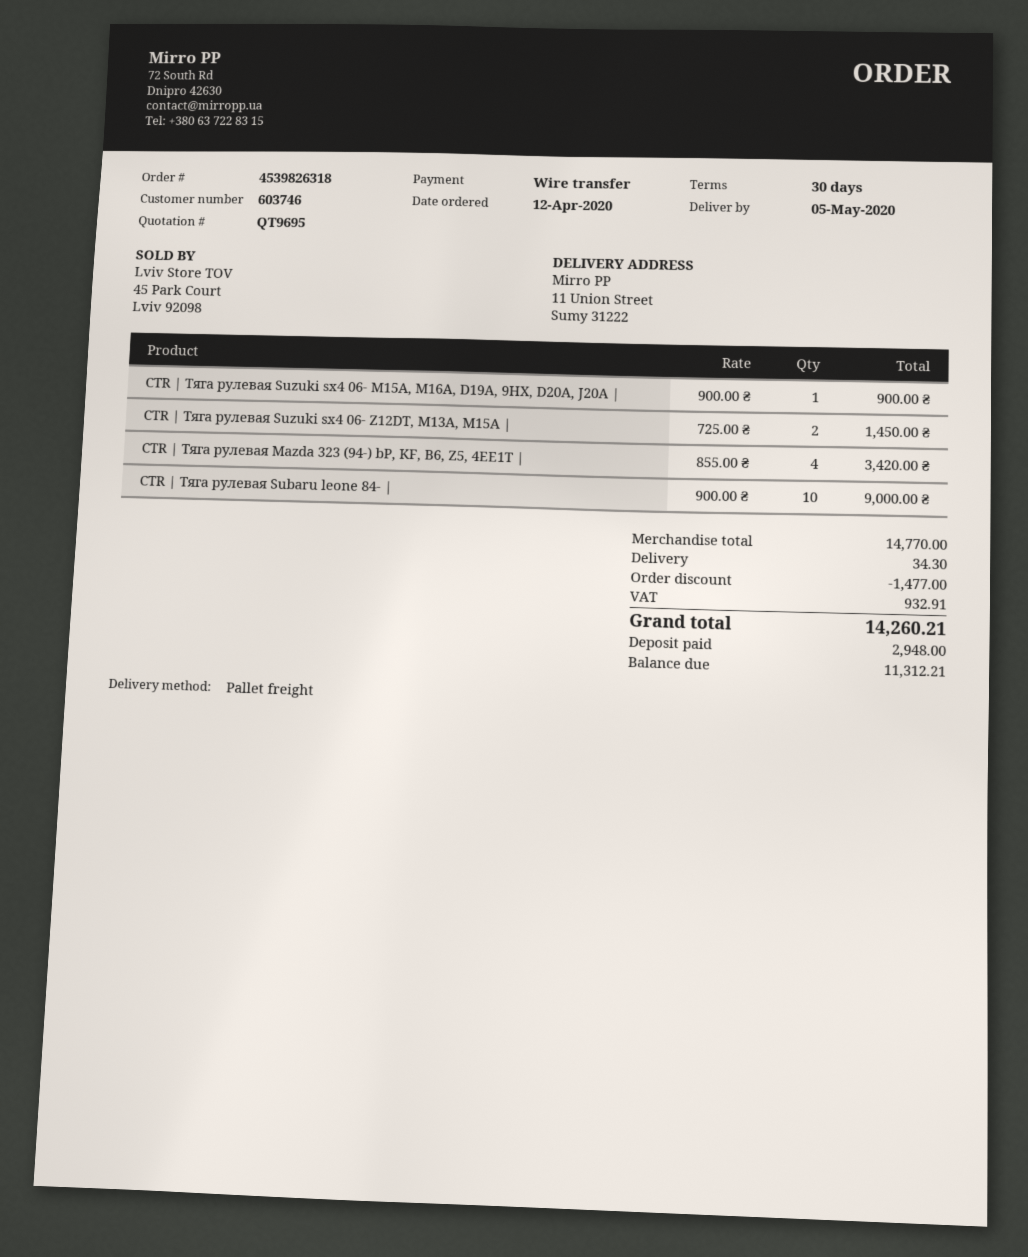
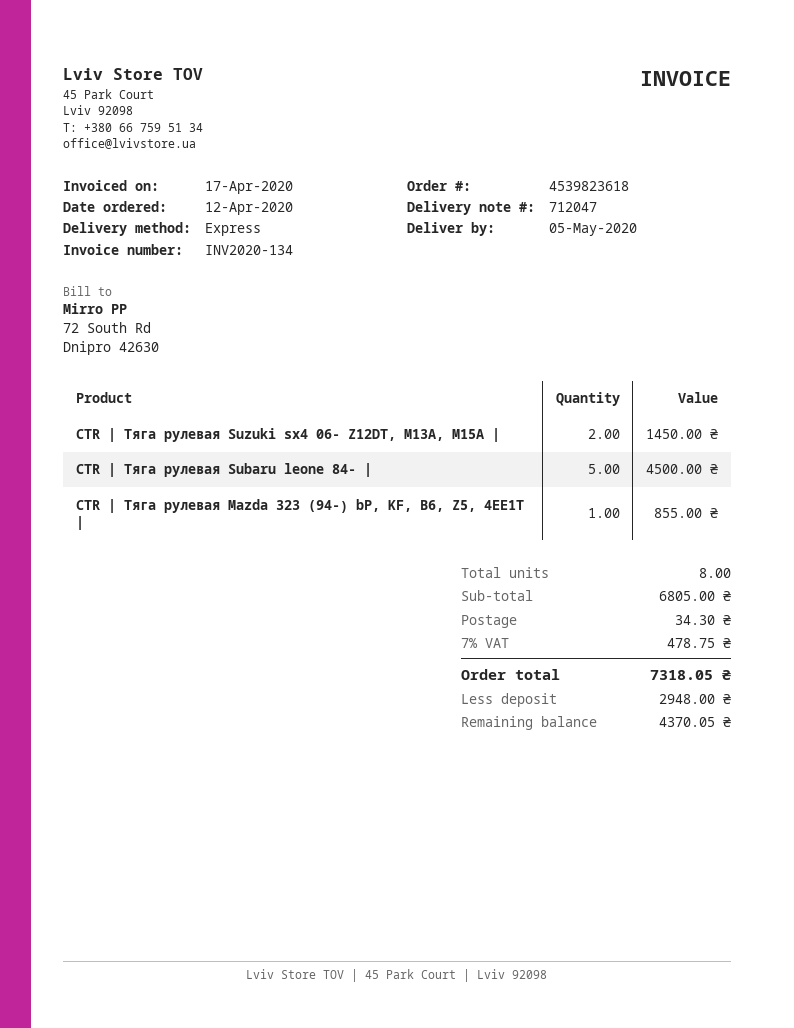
order number: 4539826318 -> 4539823618
shipping method: pallet freight -> express
CTR | Тяга рулевая Suzuki sx4 06- M15A, M16A, D19A, 9HX, D20A, J20A |: 1 for 900.00 -> none
CTR | Тяга рулевая Mazda 323 (94-) bP, KF, B6, Z5, 4EE1T |: 4 for 3420.00 -> 1 for 855.00
CTR | Тяга рулевая Subaru leone 84- |: 10 for 9000.00 -> 5 for 4500.00
subtotal: 14770.00 -> 6805.00
discount: 1477.00 -> none
tax: 932.91 -> 478.75
total: 14260.21 -> 7318.05
balance: 11312.21 -> 4370.05

